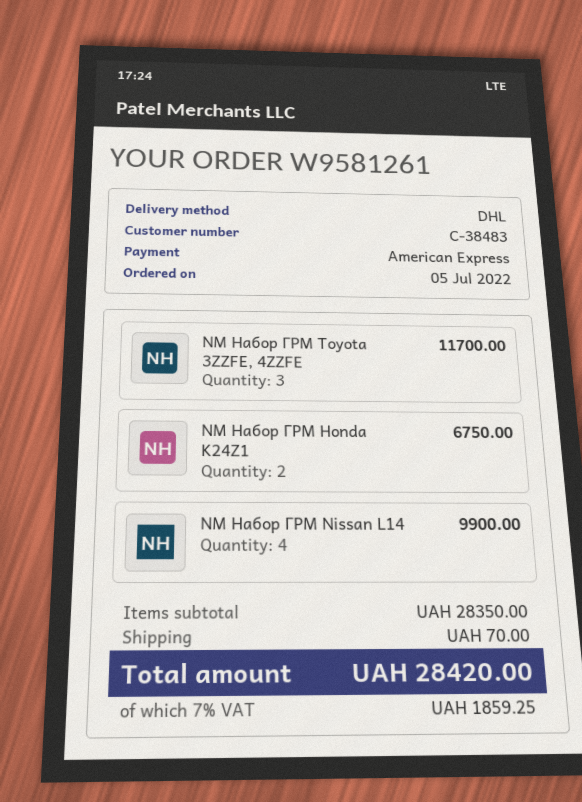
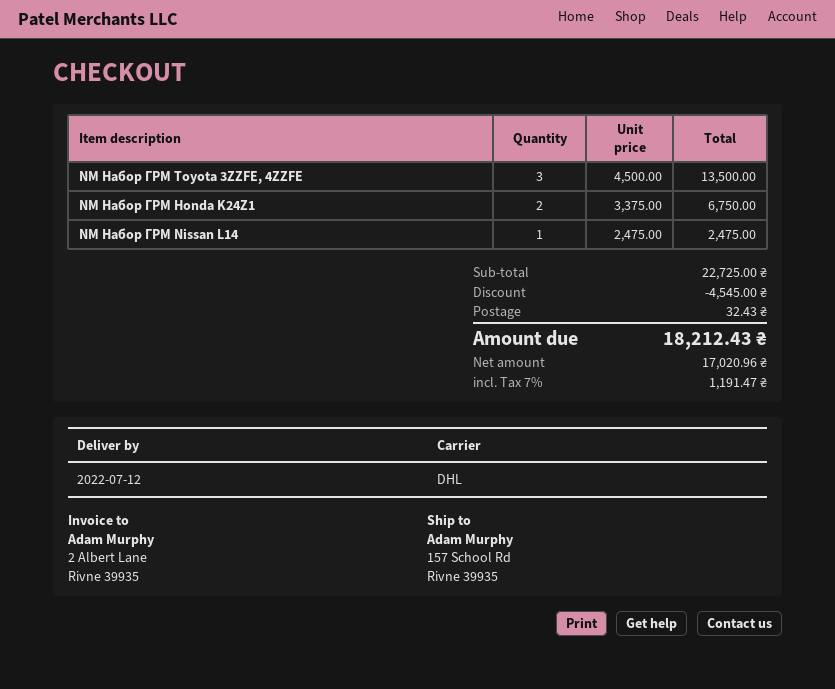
NM Набор ГРМ Toyota 3ZZFE, 4ZZFE: 3 for 11700.00 -> 3 for 13500.00
NM Набор ГРМ Nissan L14: 4 for 9900.00 -> 1 for 2475.00
subtotal: 28350.00 -> 22725.00
discount: none -> 4545.00
shipping: 70.00 -> 32.43
tax: 7% = 1859.25 -> 7% = 1191.47
total: 28420.00 -> 18212.43

